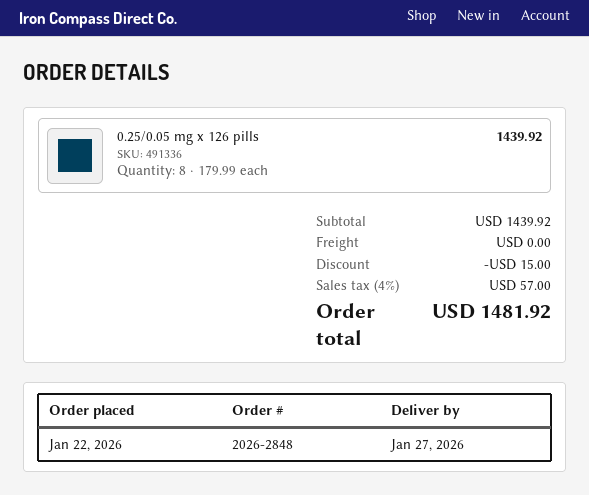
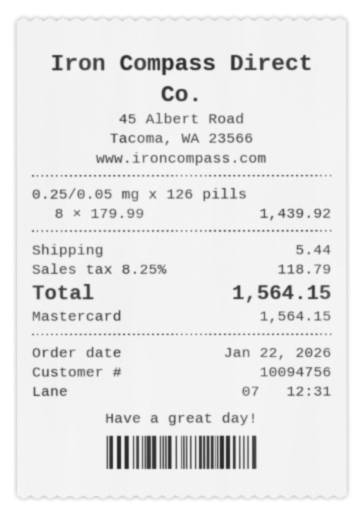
discount: 15.00 -> none
shipping: 0.00 -> 5.44
tax: 4% = 57.00 -> 8.25% = 118.79
total: 1481.92 -> 1564.15

